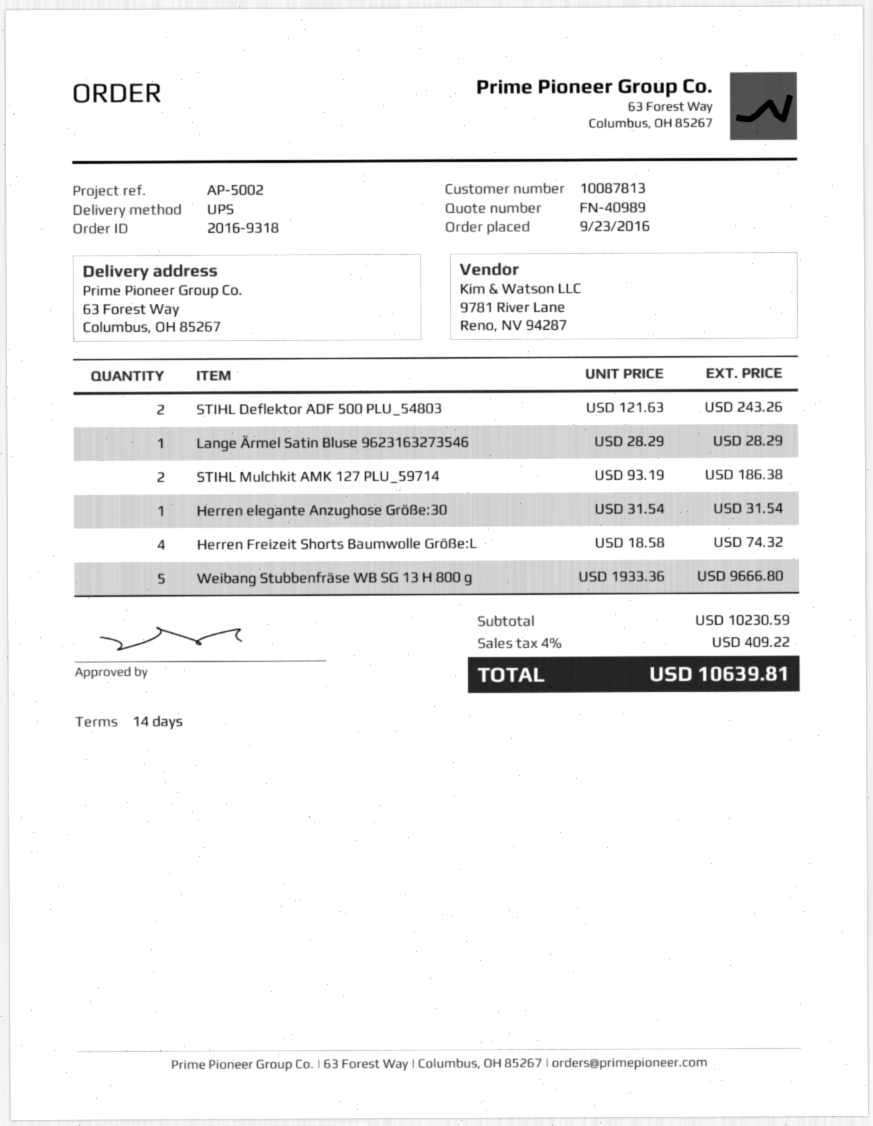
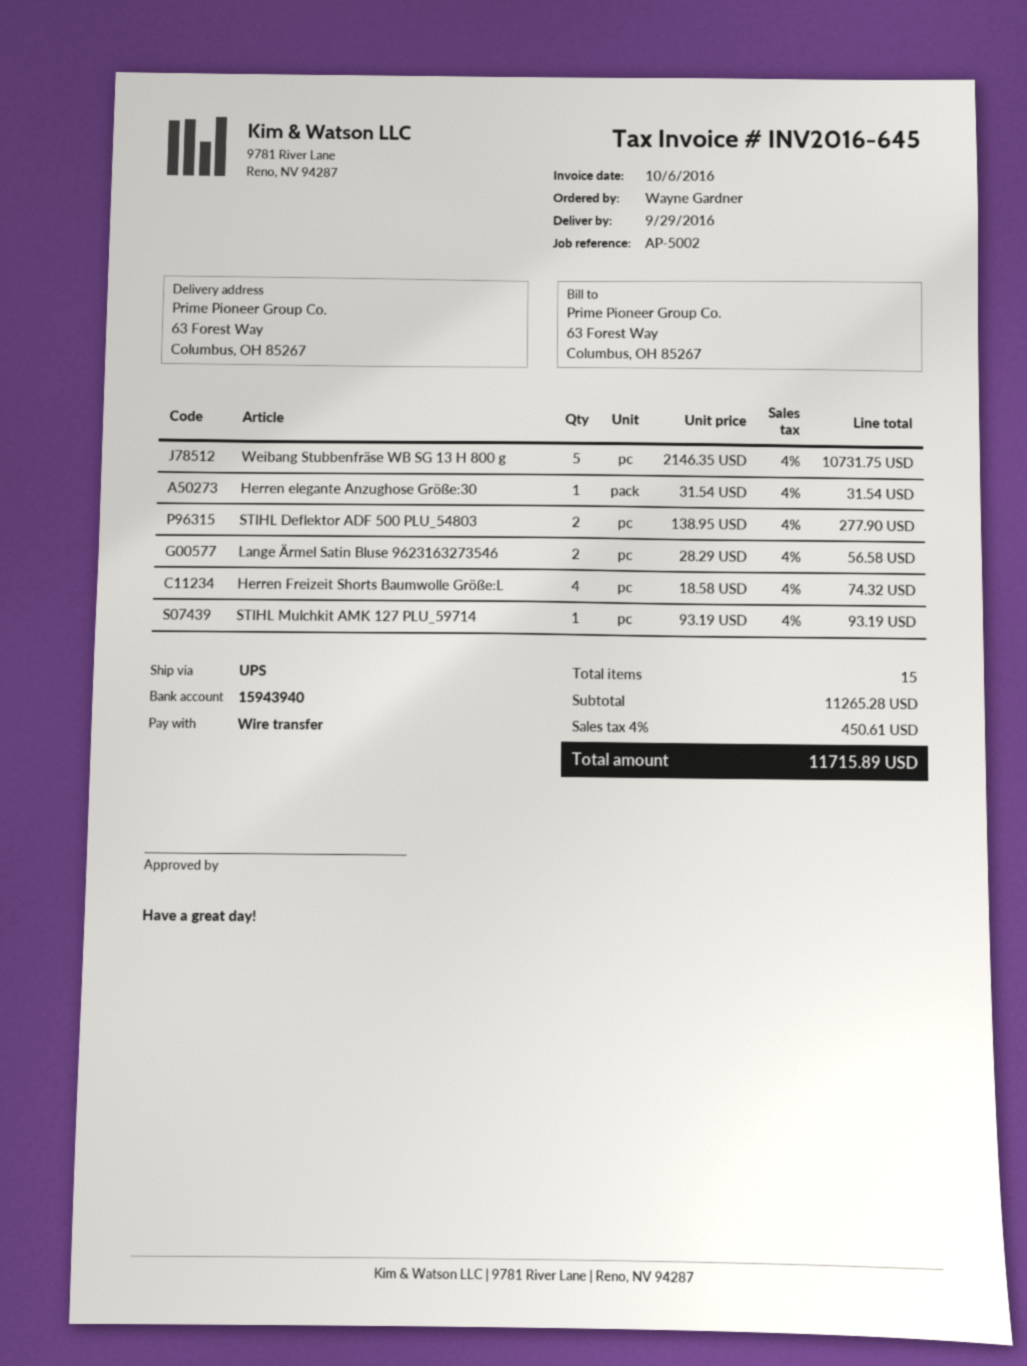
STIHL Deflektor ADF 500 PLU_54803: 2 x 121.63 = 243.26 -> 2 x 138.95 = 277.90
Lange Ärmel Satin Bluse 9623163273546: 1 x 28.29 = 28.29 -> 2 x 28.29 = 56.58
STIHL Mulchkit AMK 127 PLU_59714: 2 x 93.19 = 186.38 -> 1 x 93.19 = 93.19
Weibang Stubbenfräse WB SG 13 H 800 g: 5 x 1933.36 = 9666.80 -> 5 x 2146.35 = 10731.75
subtotal: 10230.59 -> 11265.28
tax: 4% = 409.22 -> 4% = 450.61
total: 10639.81 -> 11715.89

